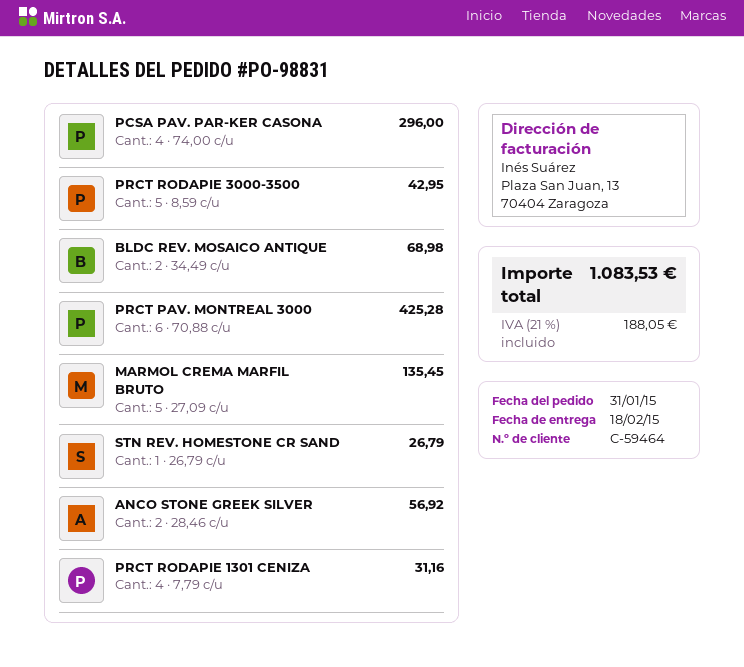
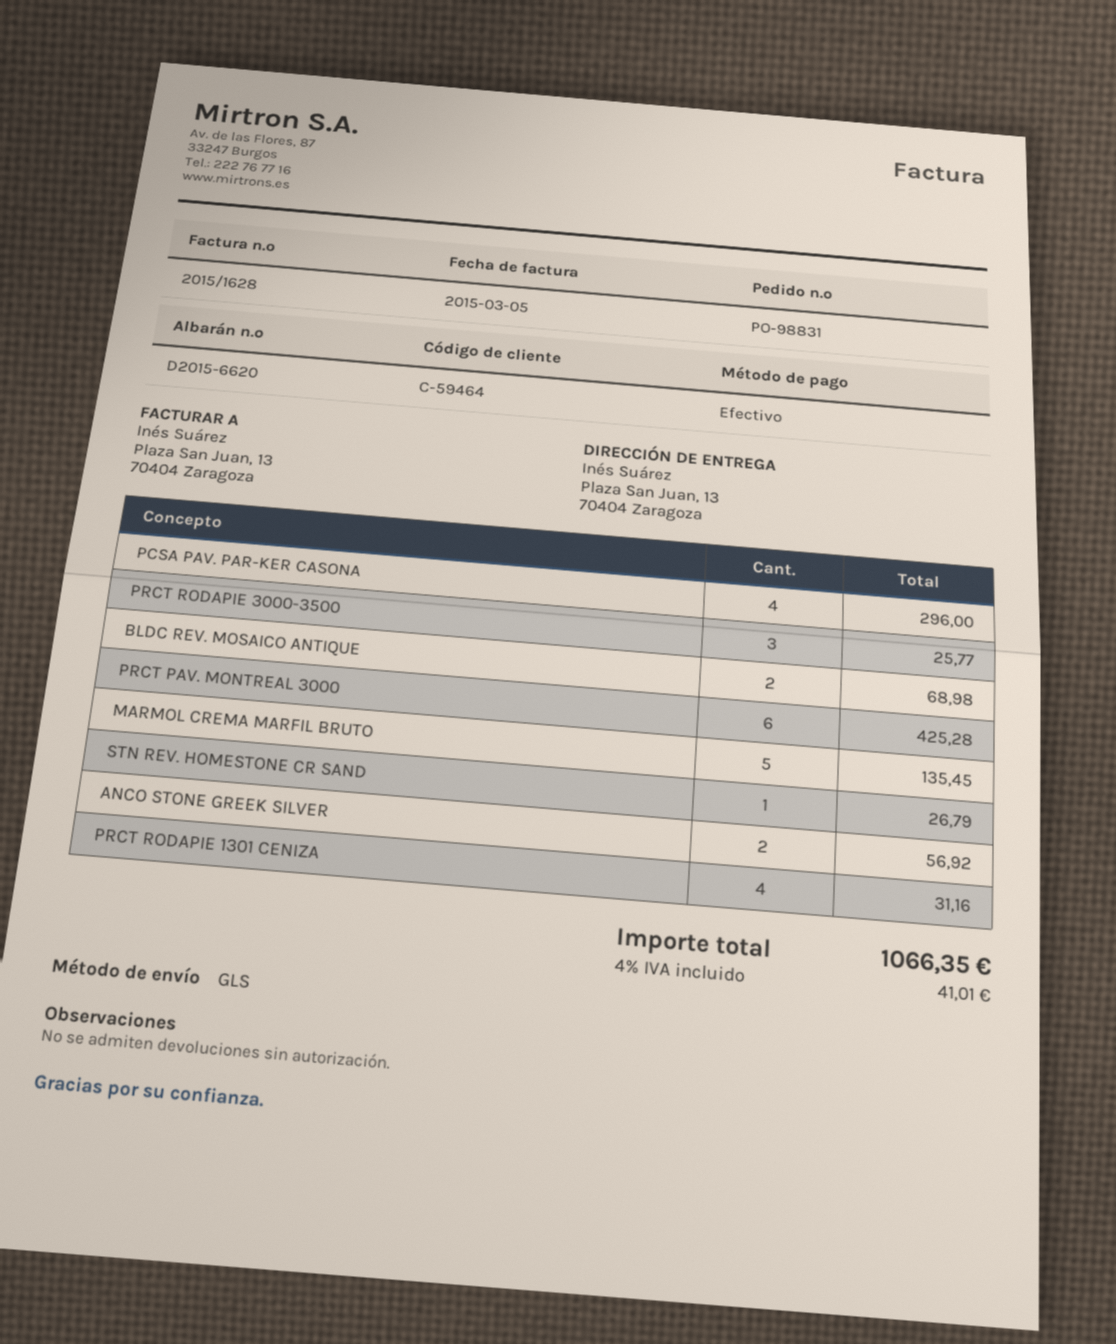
PRCT RODAPIE 3000-3500: 5 for 42.95 -> 3 for 25.77
tax: 21% = 188.05 -> 4% = 41.01
total: 1083.53 -> 1066.35

